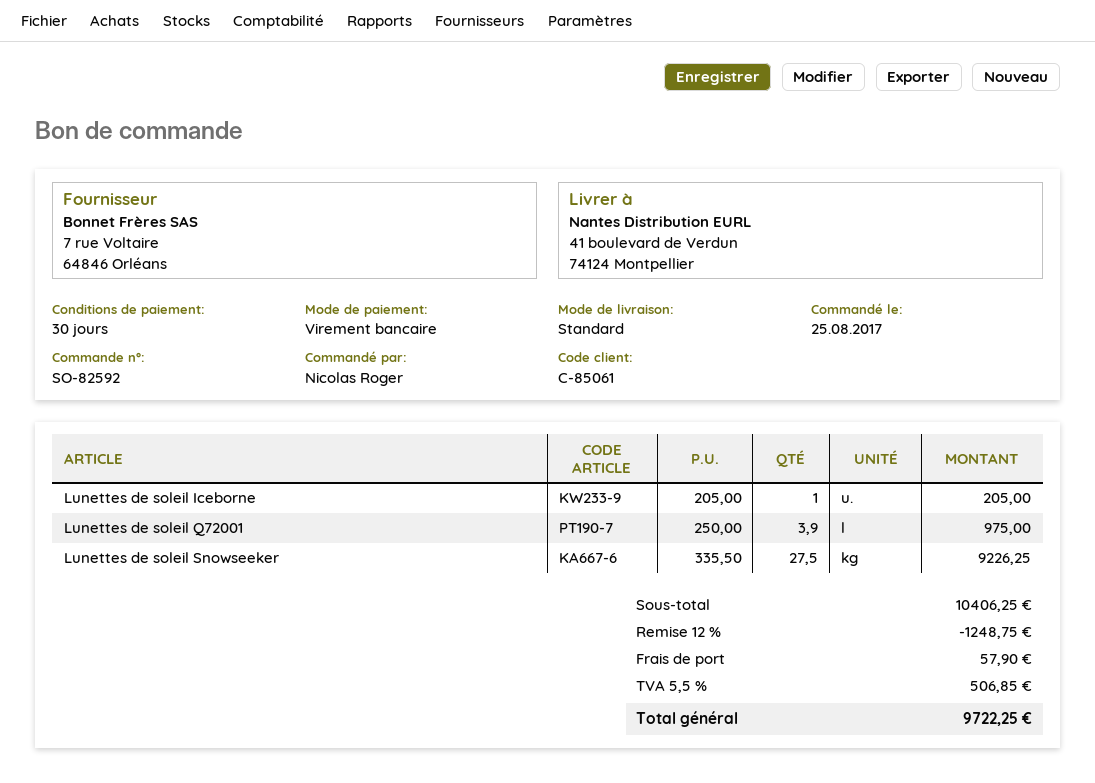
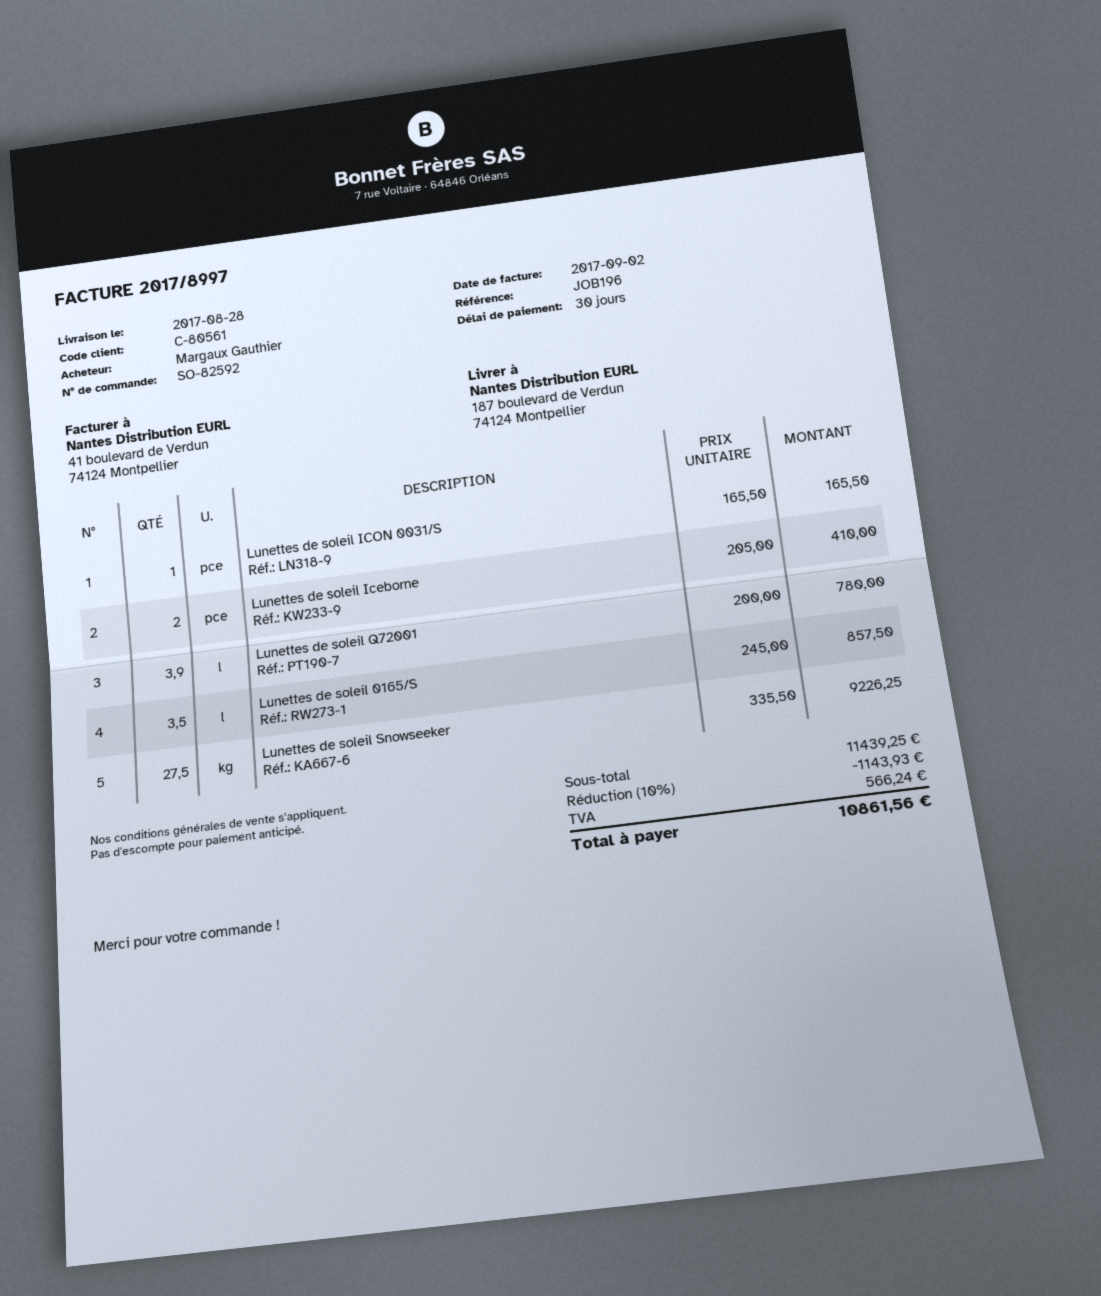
customer number: C-85061 -> C-80561
ordered by: Nicolas Roger -> Margaux Gauthier
ship to: 41 boulevard de Verdun, 74124 Montpellier -> 187 boulevard de Verdun, 74124 Montpellier
Lunettes de soleil Iceborne: 1 x 205.00 = 205.00 -> 2 x 205.00 = 410.00
Lunettes de soleil Q72001: 3.9 x 250.00 = 975.00 -> 3.9 x 200.00 = 780.00
Lunettes de soleil ICON 0031/S: none -> 1 x 165.50 = 165.50
Lunettes de soleil 0165/S: none -> 3.5 x 245.00 = 857.50
subtotal: 10406.25 -> 11439.25
discount: 12% = 1248.75 -> 10% = 1143.93
shipping: 57.90 -> none
tax: 506.85 -> 566.24
total: 9722.25 -> 10861.56

